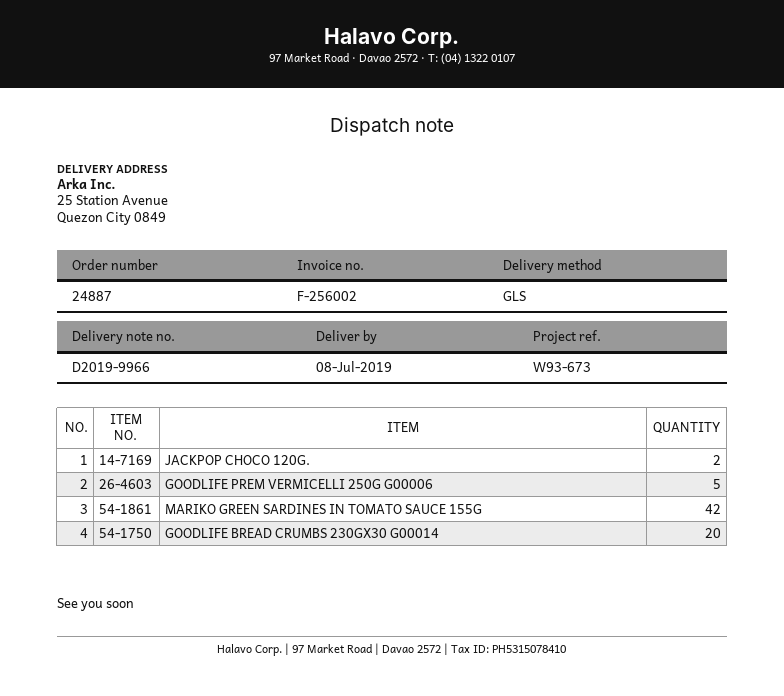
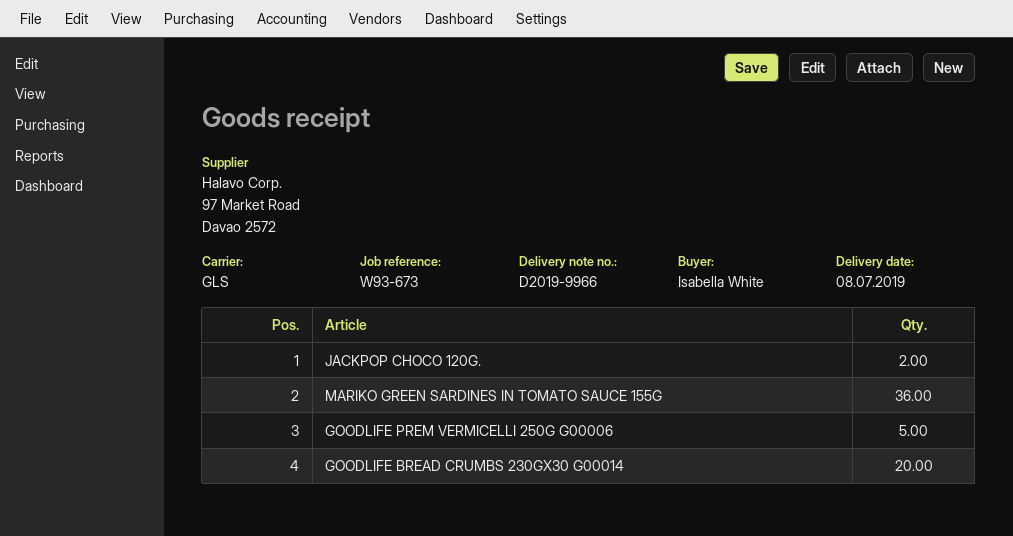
MARIKO GREEN SARDINES IN TOMATO SAUCE 155G: 42 -> 36

